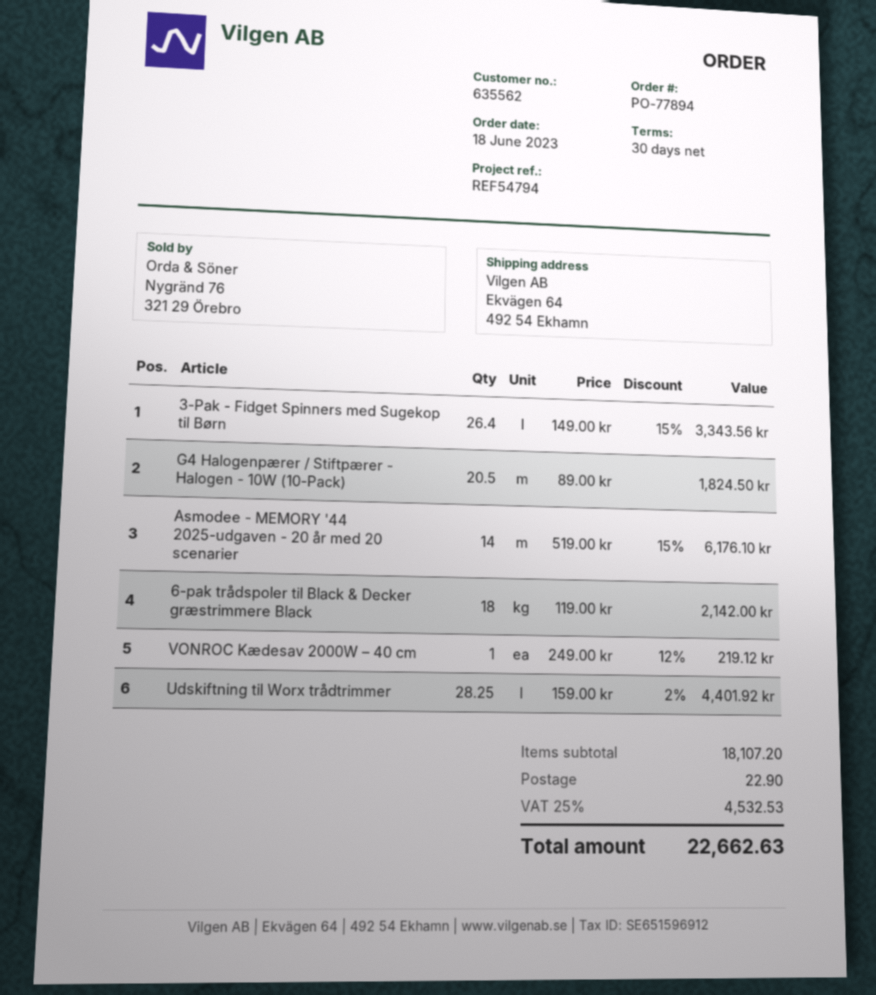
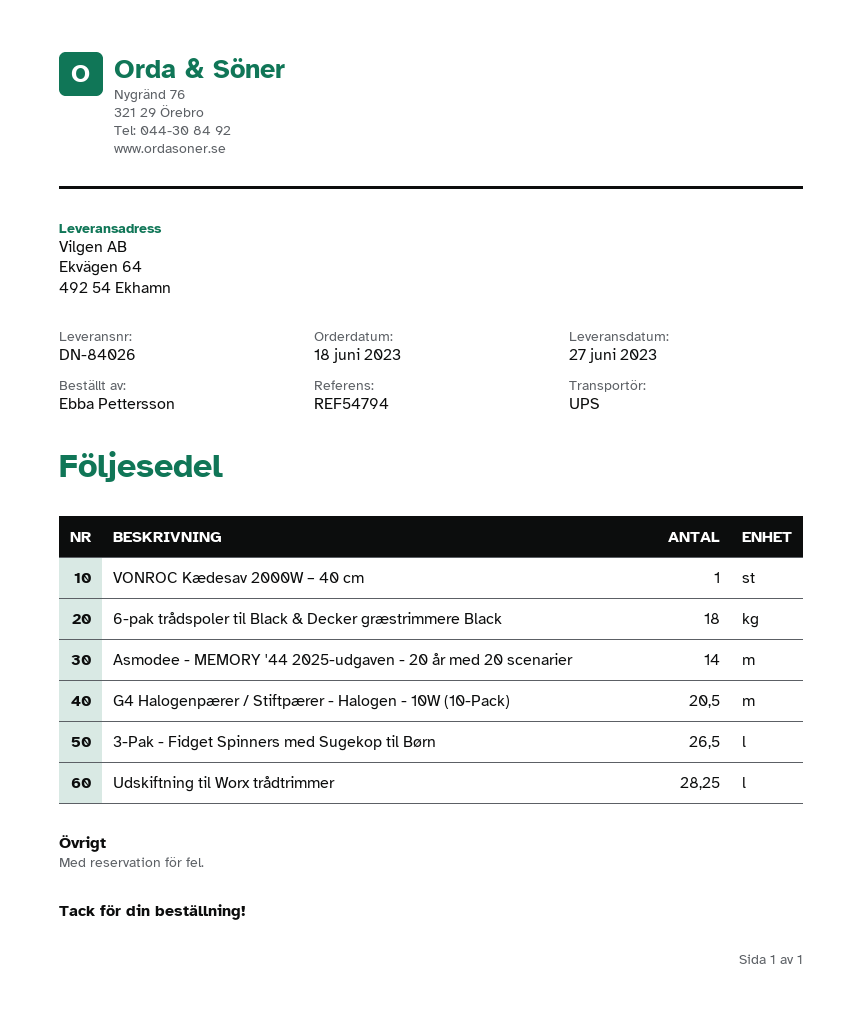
3-Pak - Fidget Spinners med Sugekop til Børn: 26.4 -> 26.5

